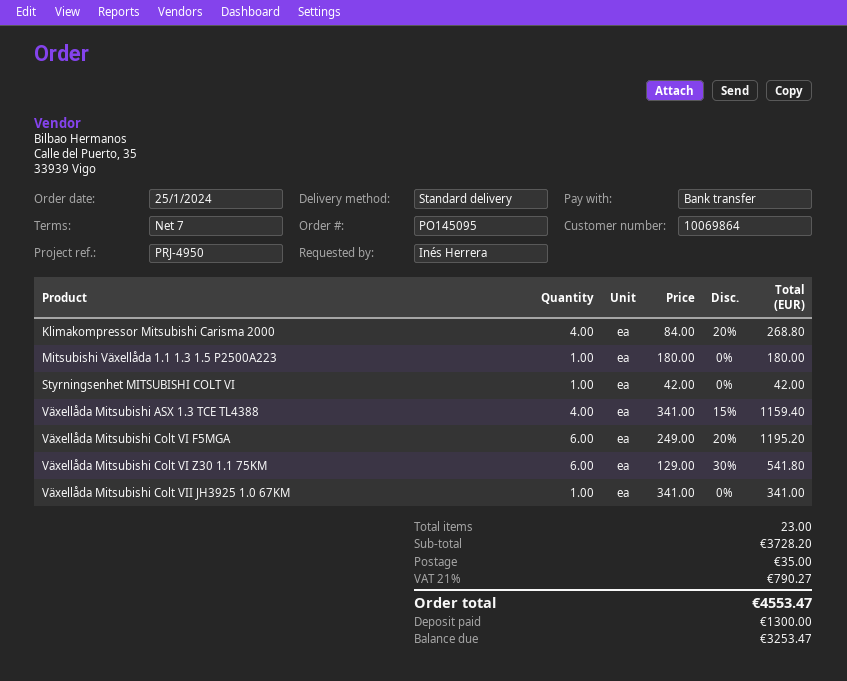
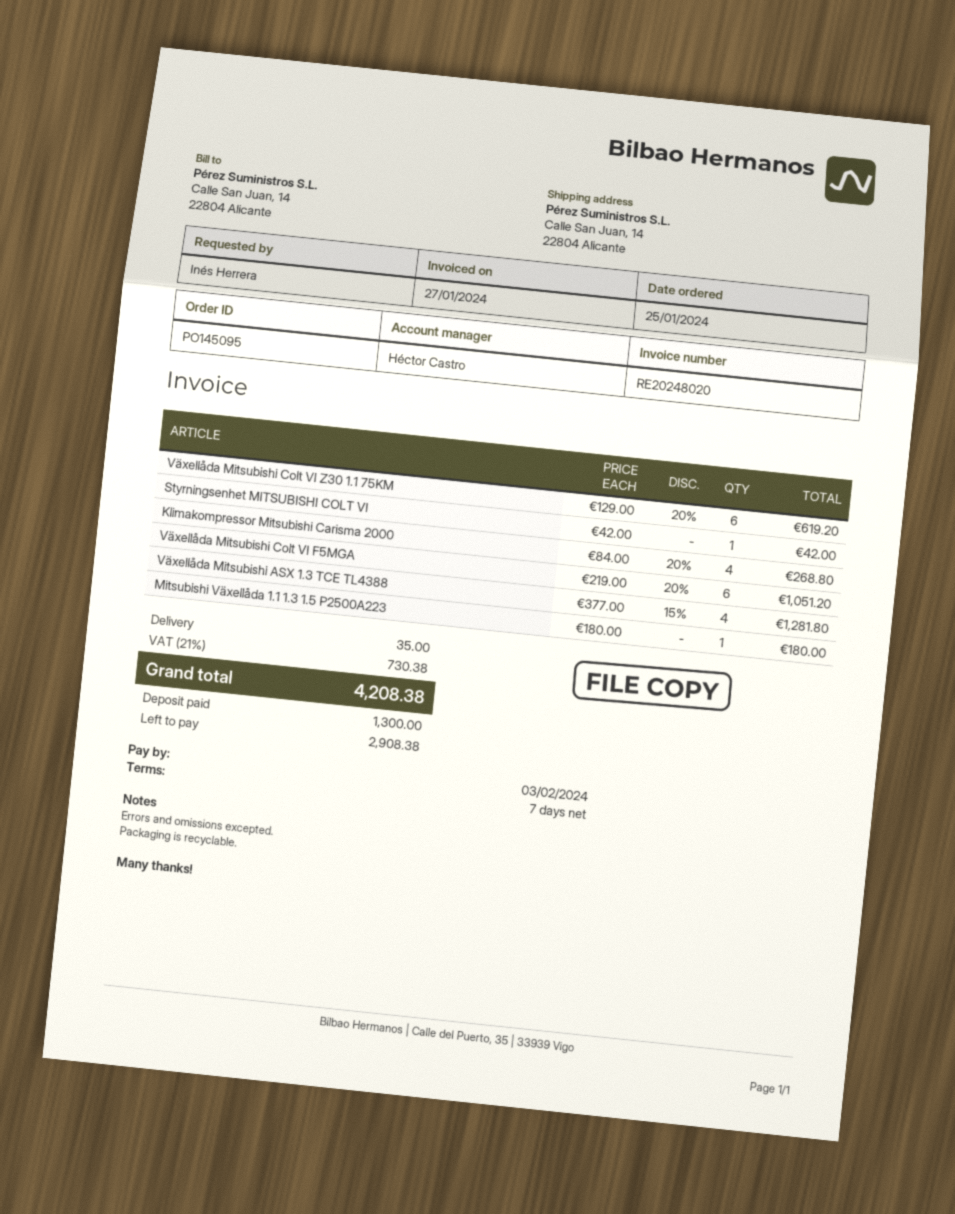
Växellåda Mitsubishi ASX 1.3 TCE TL4388: 4 x 341.00 - 15% = 1159.40 -> 4 x 377.00 - 15% = 1281.80
Växellåda Mitsubishi Colt VI F5MGA: 6 x 249.00 - 20% = 1195.20 -> 6 x 219.00 - 20% = 1051.20
Växellåda Mitsubishi Colt VI Z30 1.1 75KM: 6 x 129.00 - 30% = 541.80 -> 6 x 129.00 - 20% = 619.20
Växellåda Mitsubishi Colt VII JH3925 1.0 67KM: 1 x 341.00 = 341.00 -> none
tax: 21% = 790.27 -> 21% = 730.38
total: 4553.47 -> 4208.38
balance: 3253.47 -> 2908.38

